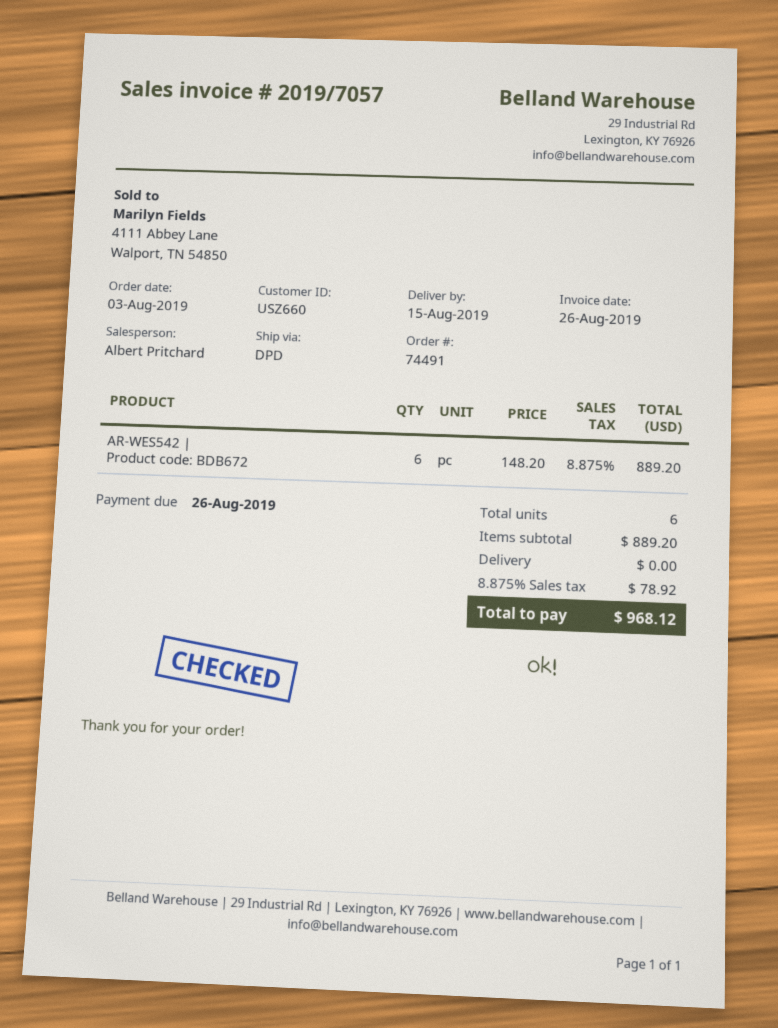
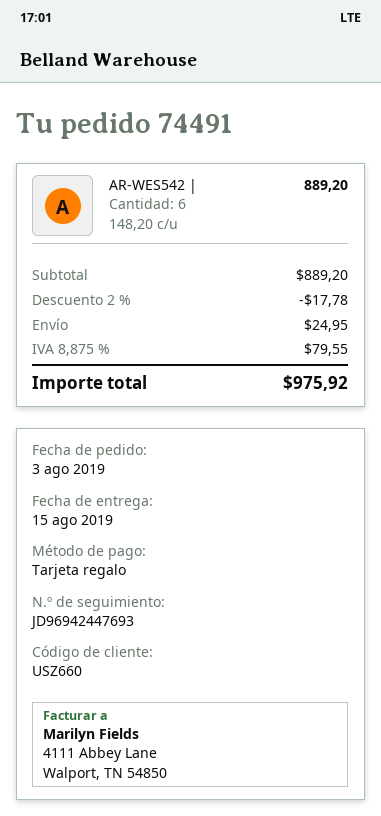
discount: none -> 2% = 17.78
shipping: 0.00 -> 24.95
tax: 8.875% = 78.92 -> 8.875% = 79.55
total: 968.12 -> 975.92

